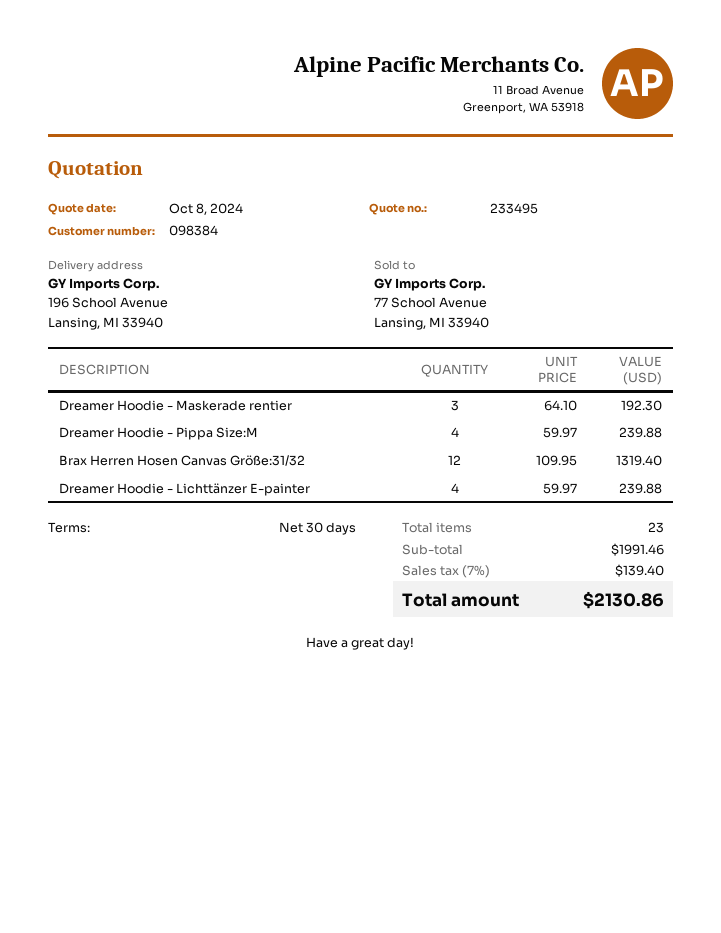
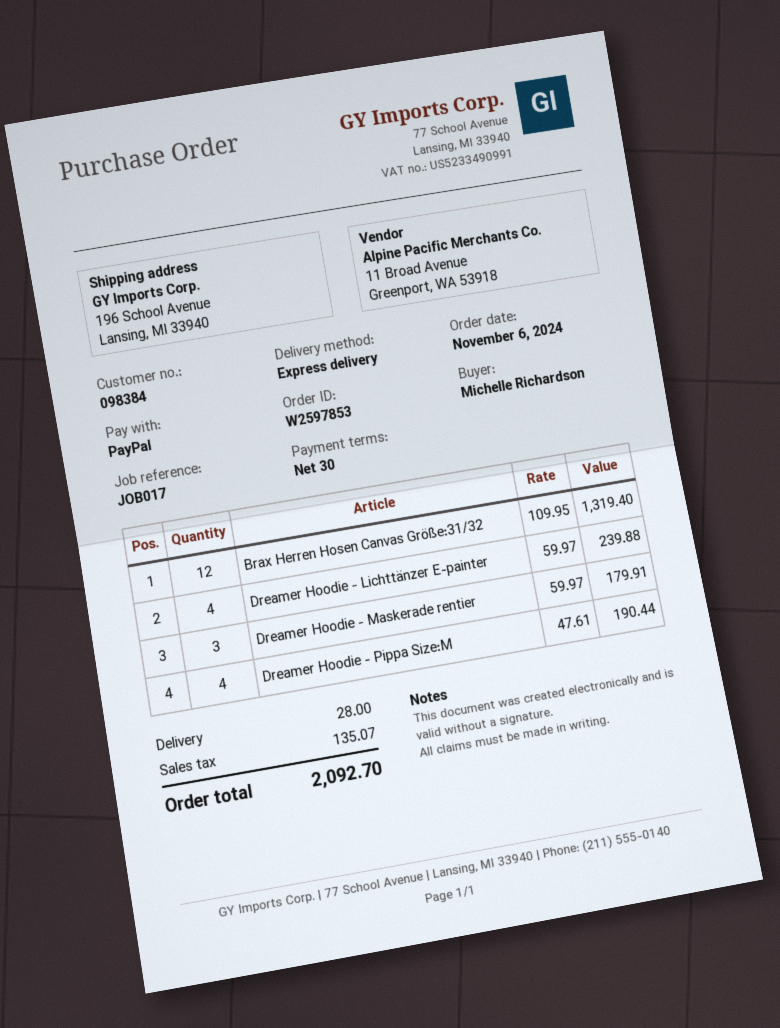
Dreamer Hoodie - Maskerade rentier: 3 x 64.10 = 192.30 -> 3 x 59.97 = 179.91
Dreamer Hoodie - Pippa Size:M: 4 x 59.97 = 239.88 -> 4 x 47.61 = 190.44
shipping: none -> 28.00
tax: 139.40 -> 135.07
total: 2130.86 -> 2092.70

